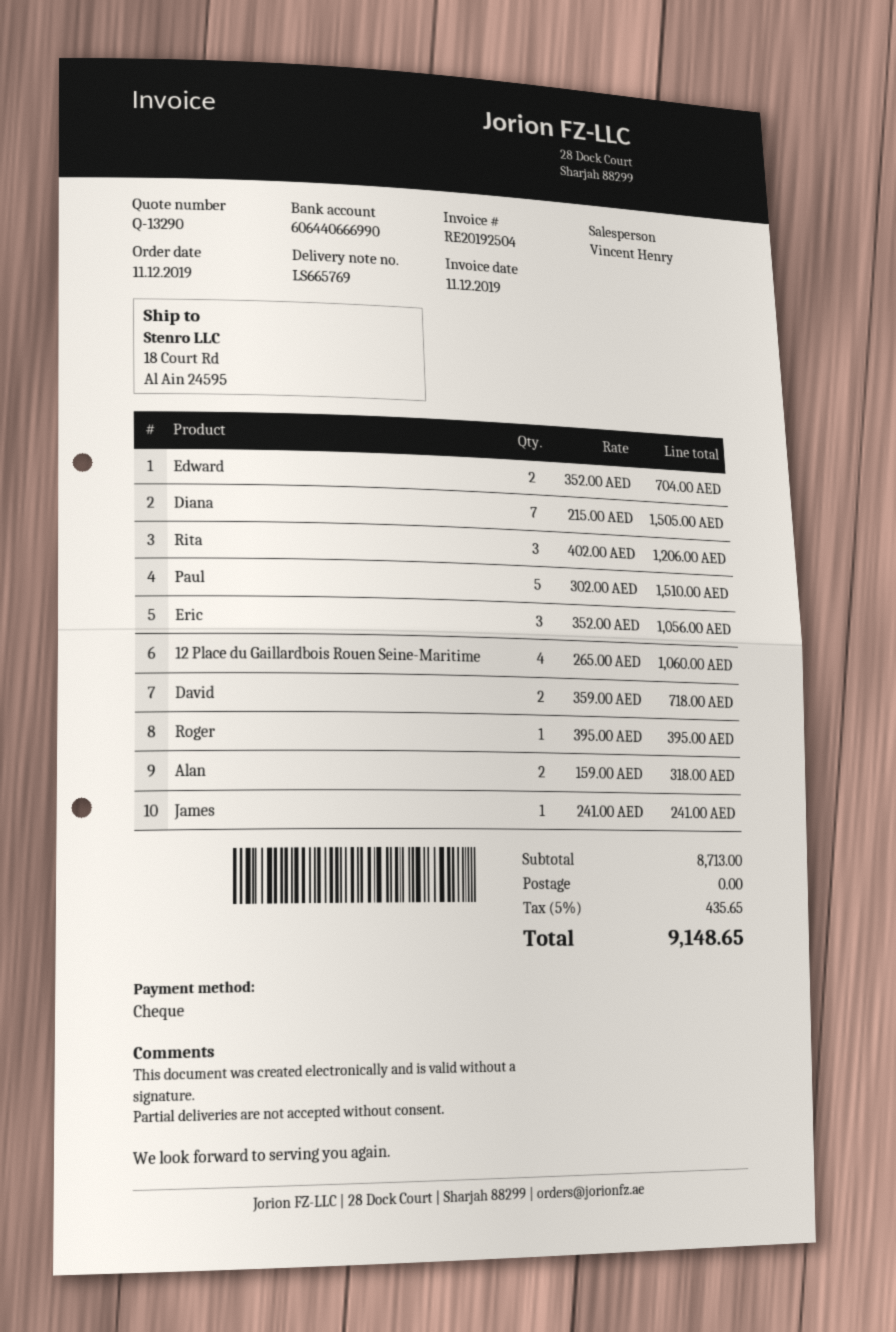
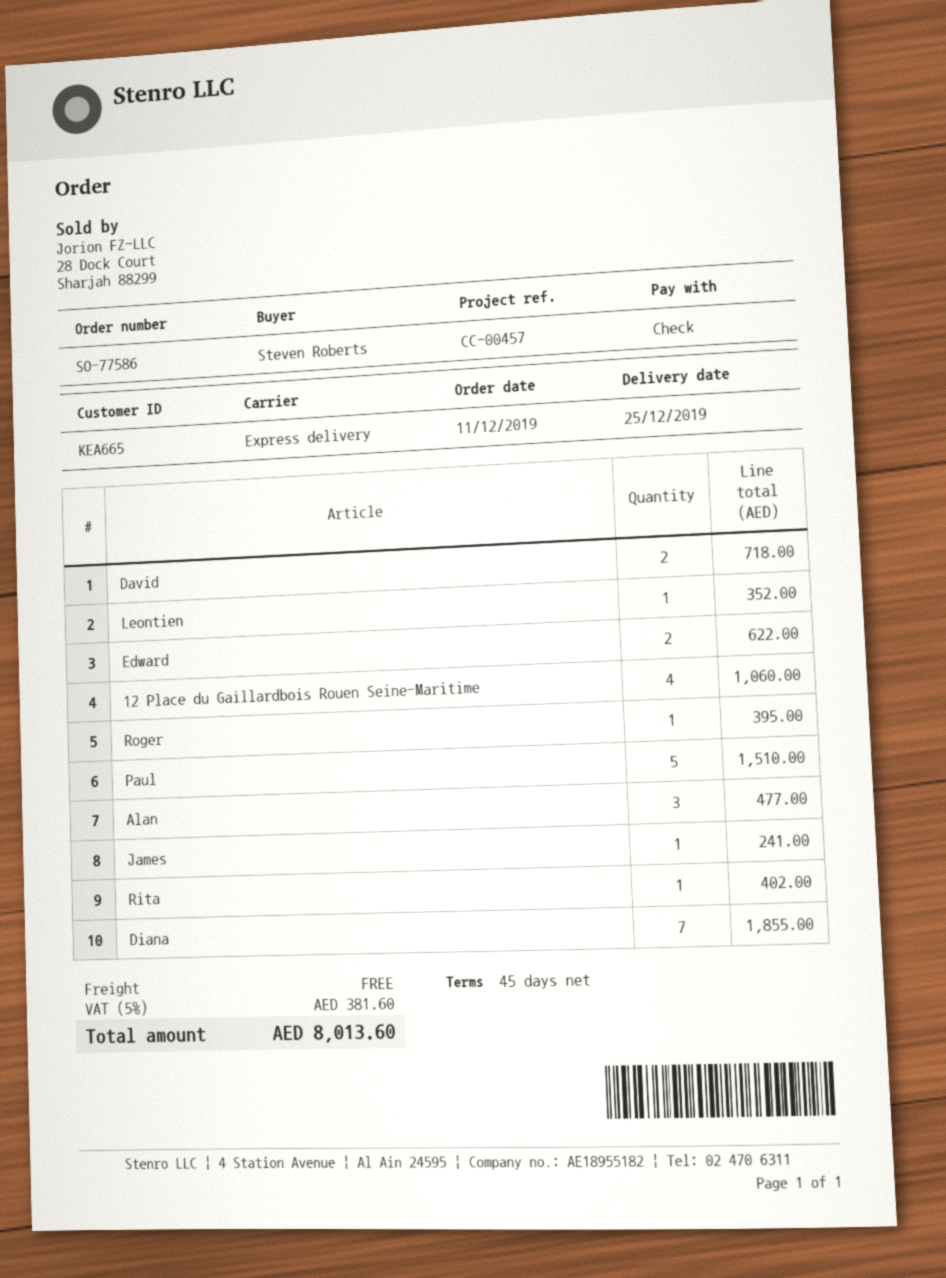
Edward: 2 for 704.00 -> 2 for 622.00
Diana: 7 for 1505.00 -> 7 for 1855.00
Rita: 3 for 1206.00 -> 1 for 402.00
Eric: 3 for 1056.00 -> none
Alan: 2 for 318.00 -> 3 for 477.00
Leontien: none -> 1 for 352.00
tax: 5% = 435.65 -> 5% = 381.60
total: 9148.65 -> 8013.60

